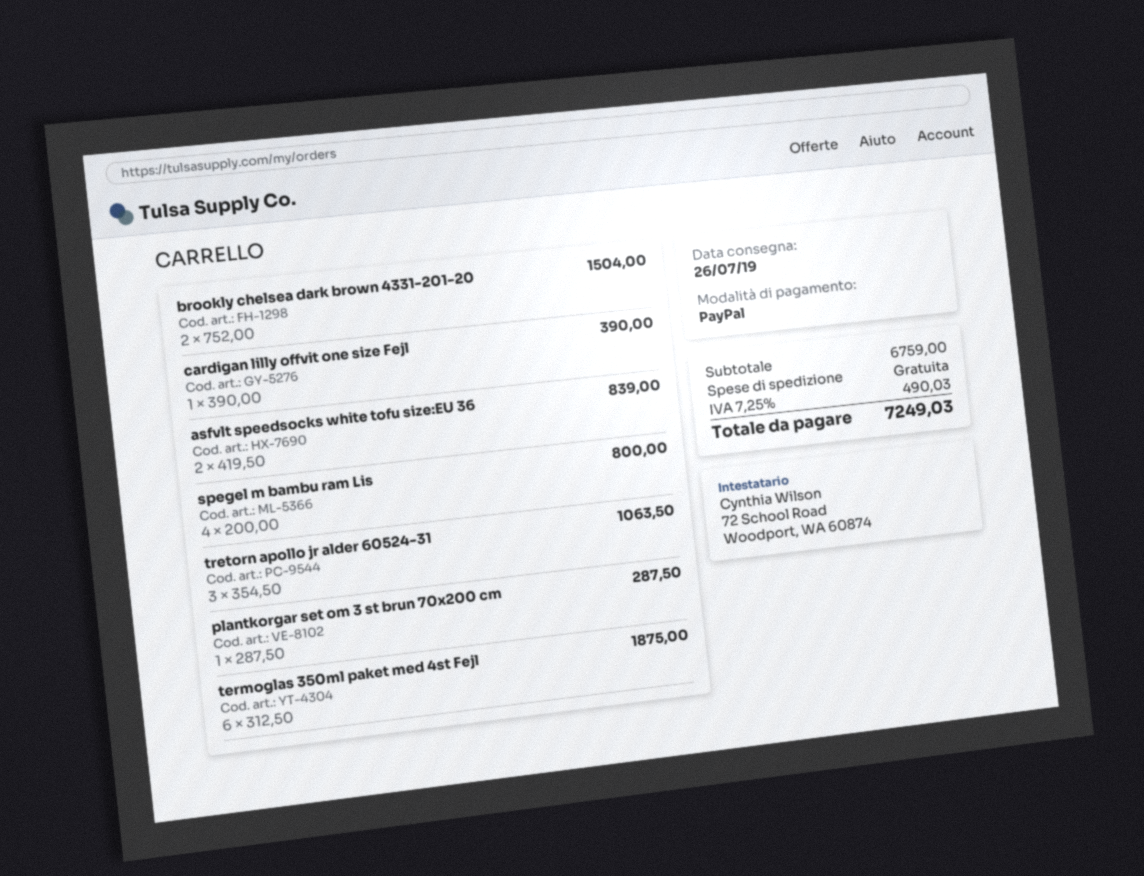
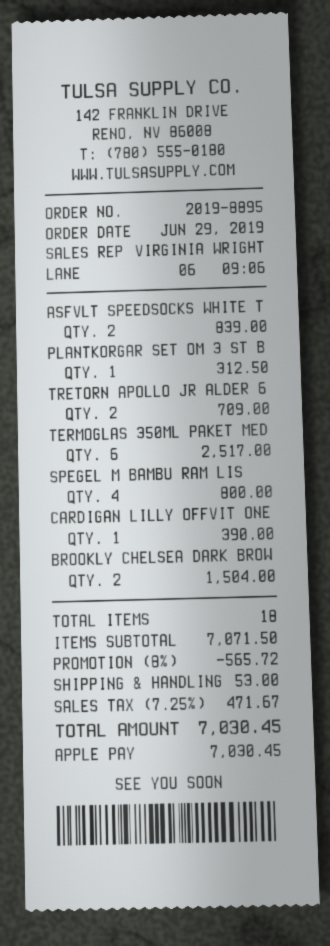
payment method: PayPal -> Apple Pay
tretorn apollo jr alder 60524-31: 3 for 1063.50 -> 2 for 709.00
plantkorgar set om 3 st brun 70x200 cm: 1 for 287.50 -> 1 for 312.50
termoglas 350ml paket med 4st Fejl: 6 for 1875.00 -> 6 for 2517.00
subtotal: 6759.00 -> 7071.50
discount: none -> 8% = 565.72
shipping: 0.00 -> 53.00
tax: 7.25% = 490.03 -> 7.25% = 471.67
total: 7249.03 -> 7030.45

